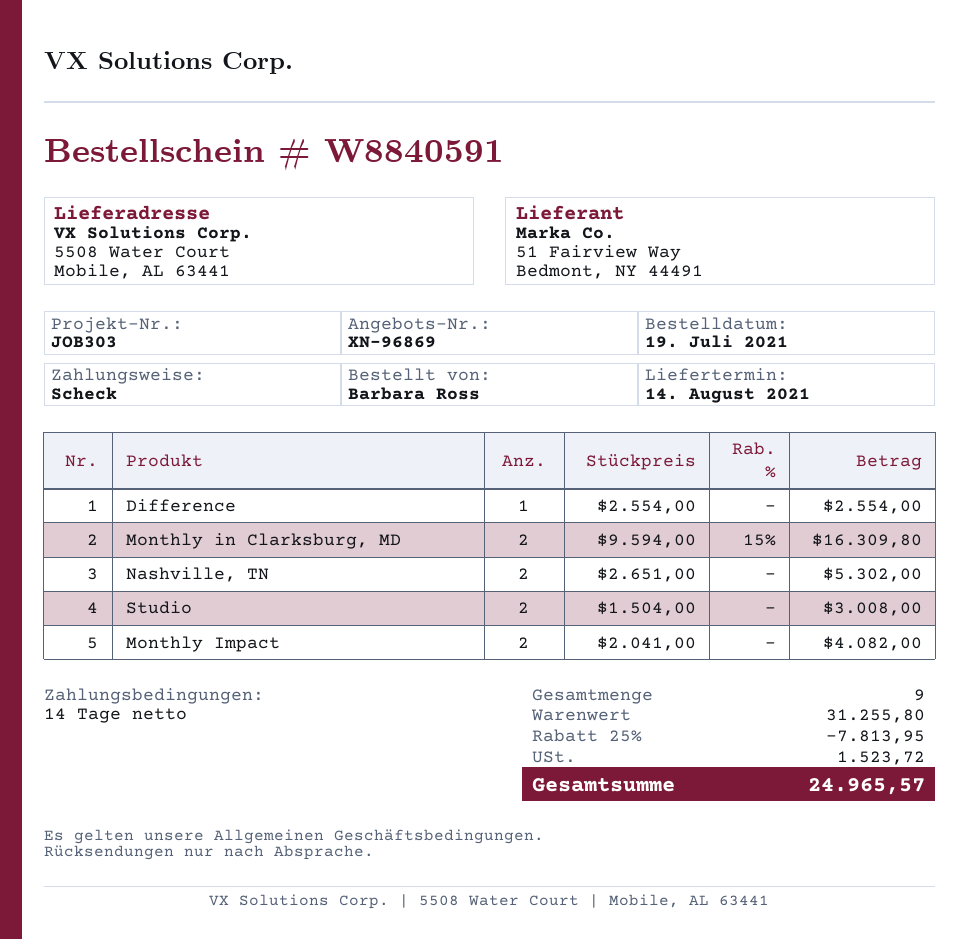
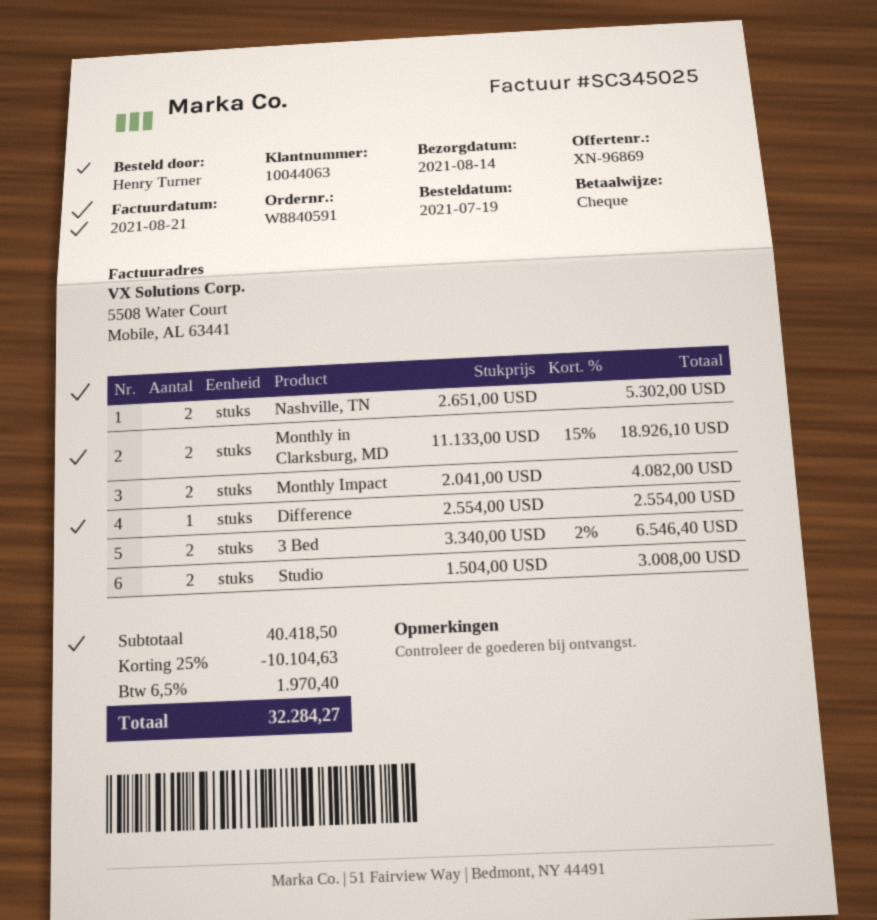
ordered by: Barbara Ross -> Henry Turner
Monthly in Clarksburg, MD: 2 x 9594.00 - 15% = 16309.80 -> 2 x 11133.00 - 15% = 18926.10
3 Bed: none -> 2 x 3340.00 - 2% = 6546.40
subtotal: 31255.80 -> 40418.50
discount: 25% = 7813.95 -> 25% = 10104.63
tax: 1523.72 -> 1970.40
total: 24965.57 -> 32284.27

